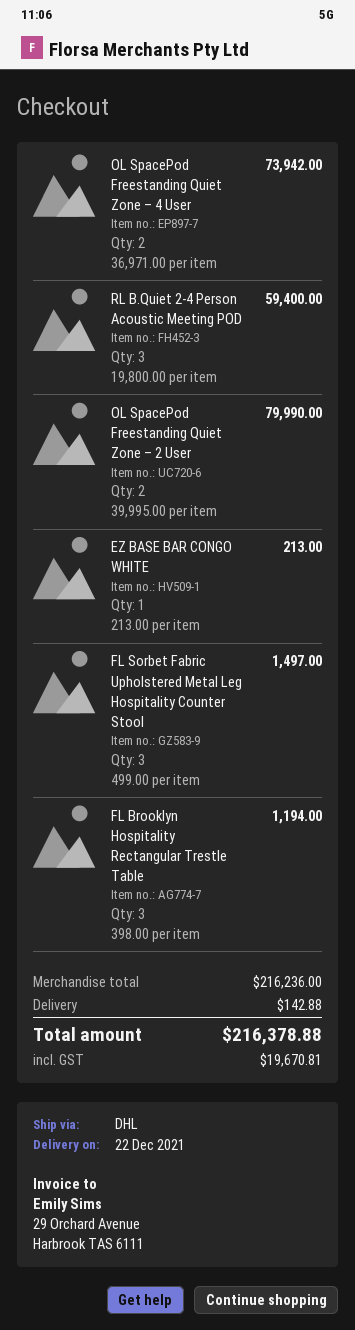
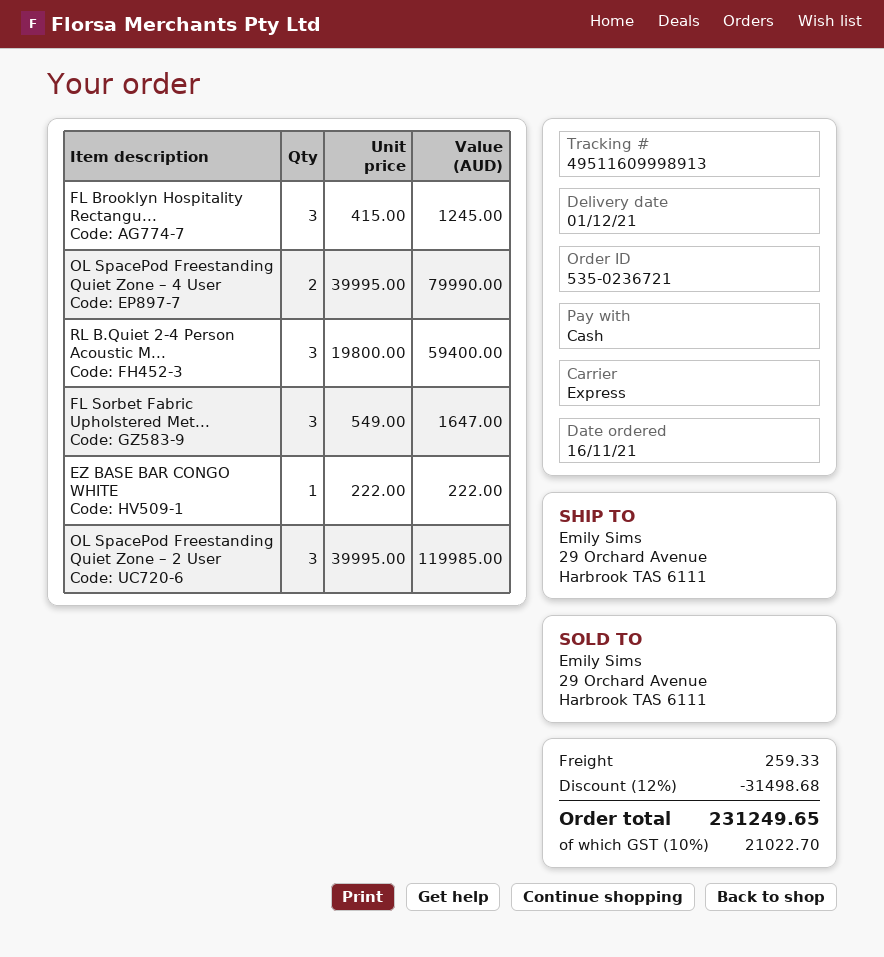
delivery date: 2021-12-22 -> 2021-12-01
shipping method: DHL -> express
OL SpacePod Freestanding Quiet Zone – 4 User: 2 x 36971.00 = 73942.00 -> 2 x 39995.00 = 79990.00
OL SpacePod Freestanding Quiet Zone – 2 User: 2 x 39995.00 = 79990.00 -> 3 x 39995.00 = 119985.00
EZ BASE BAR CONGO WHITE: 1 x 213.00 = 213.00 -> 1 x 222.00 = 222.00
FL Sorbet Fabric Upholstered Metal Leg Hospitality Counter Stool: 3 x 499.00 = 1497.00 -> 3 x 549.00 = 1647.00
FL Brooklyn Hospitality Rectangular Trestle Table: 3 x 398.00 = 1194.00 -> 3 x 415.00 = 1245.00
discount: none -> 12% = 31498.68
shipping: 142.88 -> 259.33
tax: 19670.81 -> 21022.70
total: 216378.88 -> 231249.65

